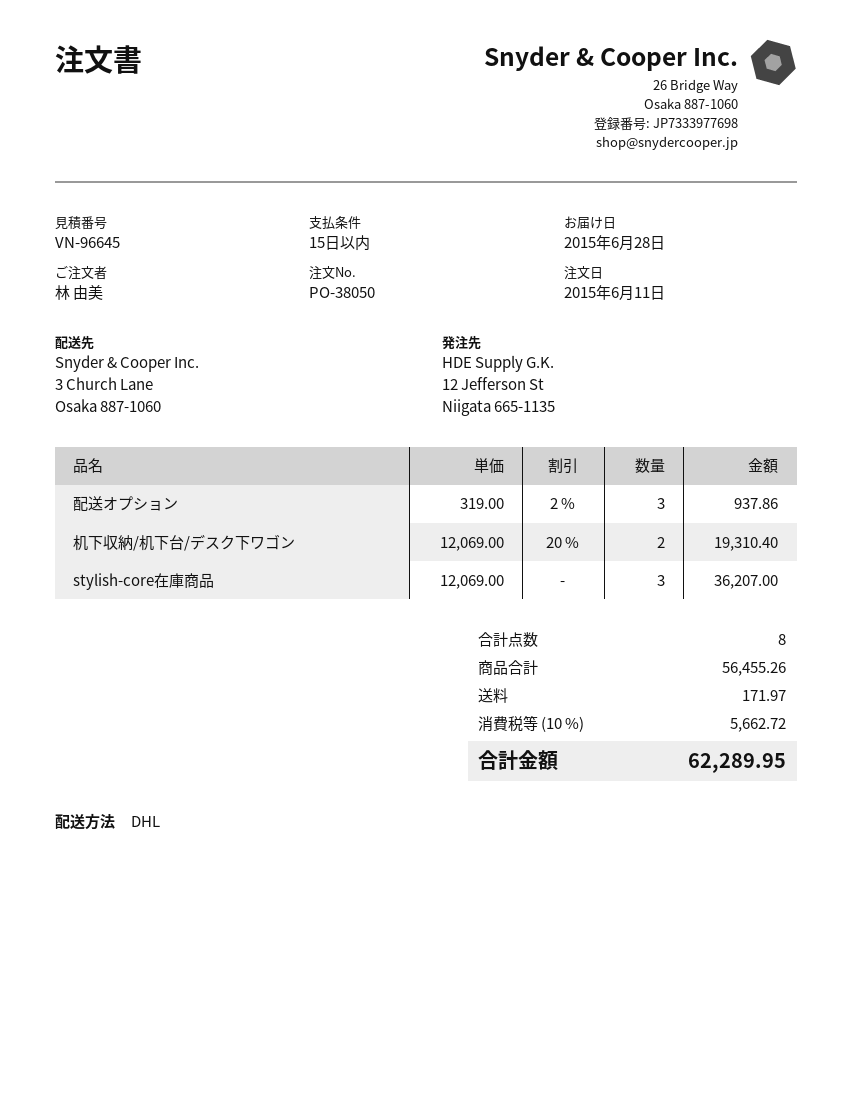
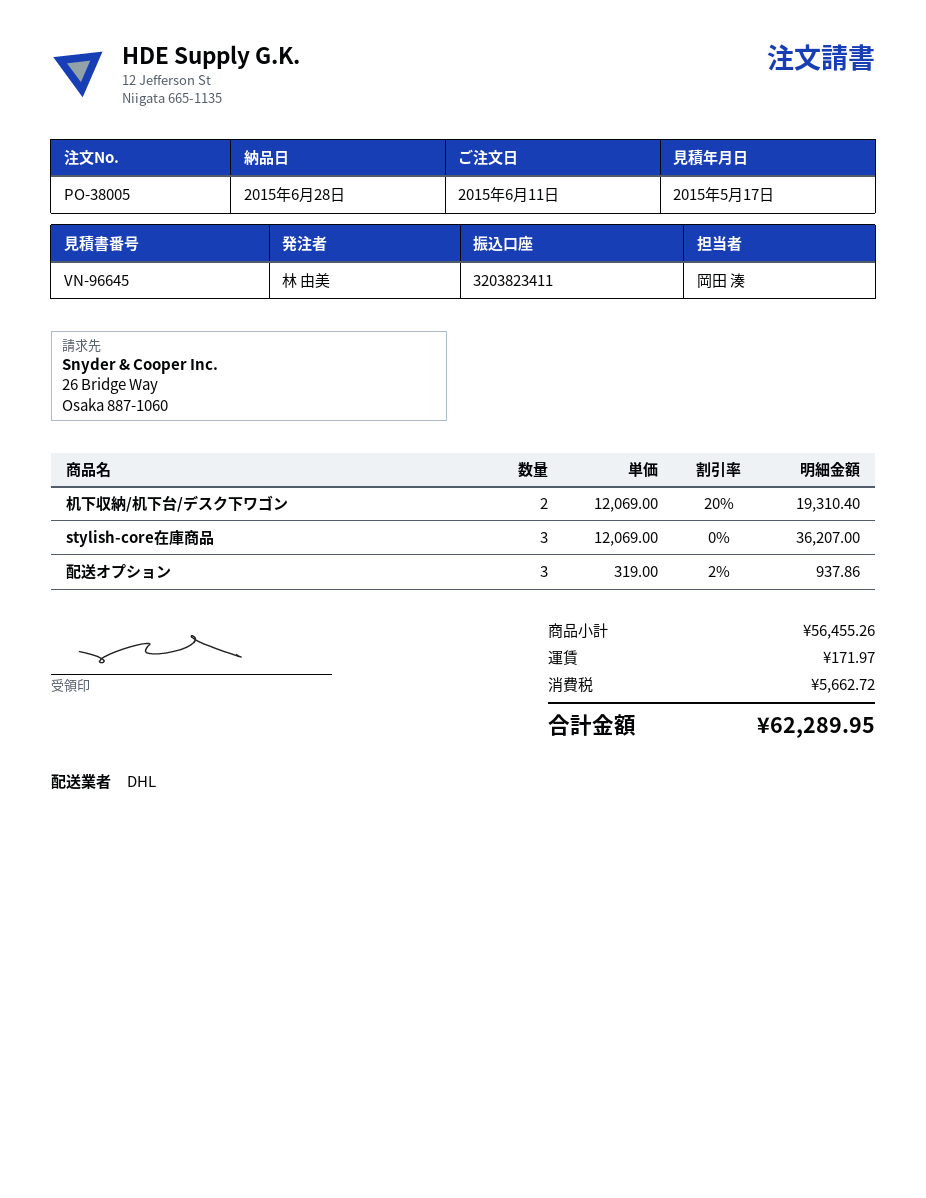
order number: PO-38050 -> PO-38005

